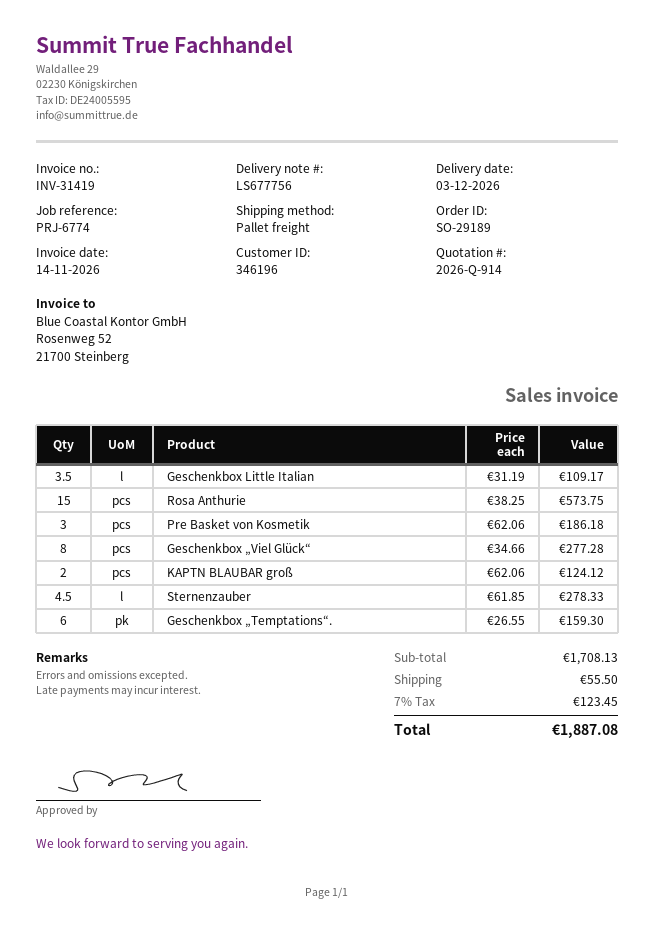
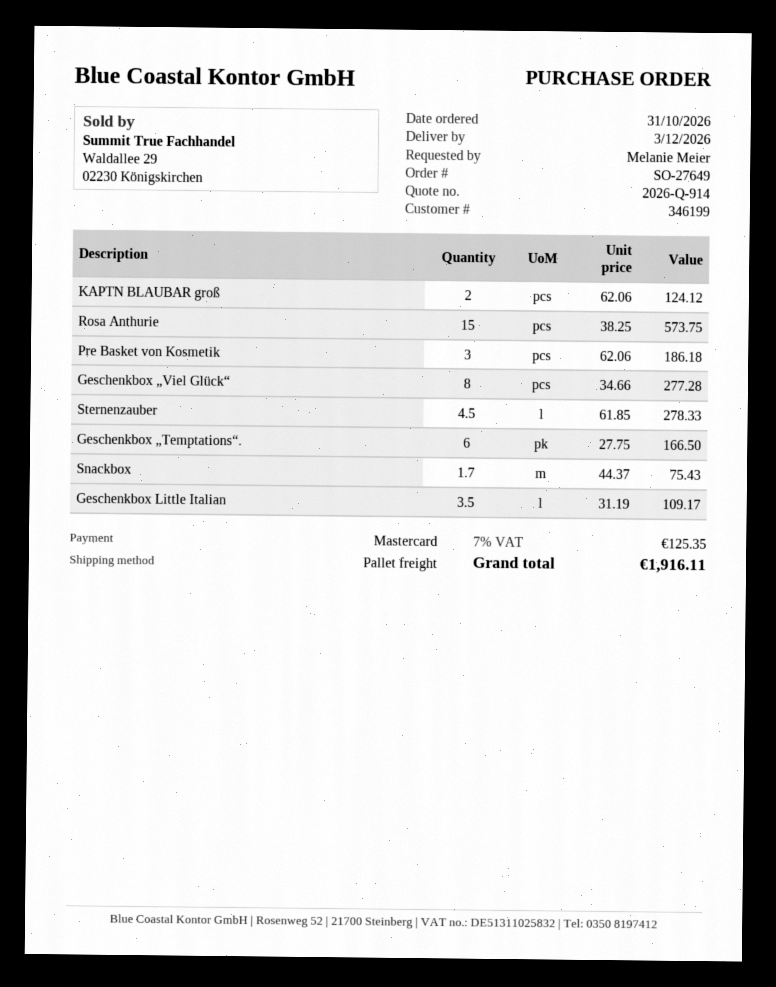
order number: SO-29189 -> SO-27649
customer number: 346196 -> 346199
Geschenkbox „Temptations“.: 6 x 26.55 = 159.30 -> 6 x 27.75 = 166.50
Snackbox: none -> 1.7 x 44.37 = 75.43
shipping: 55.50 -> none
tax: 7% = 123.45 -> 7% = 125.35
total: 1887.08 -> 1916.11

